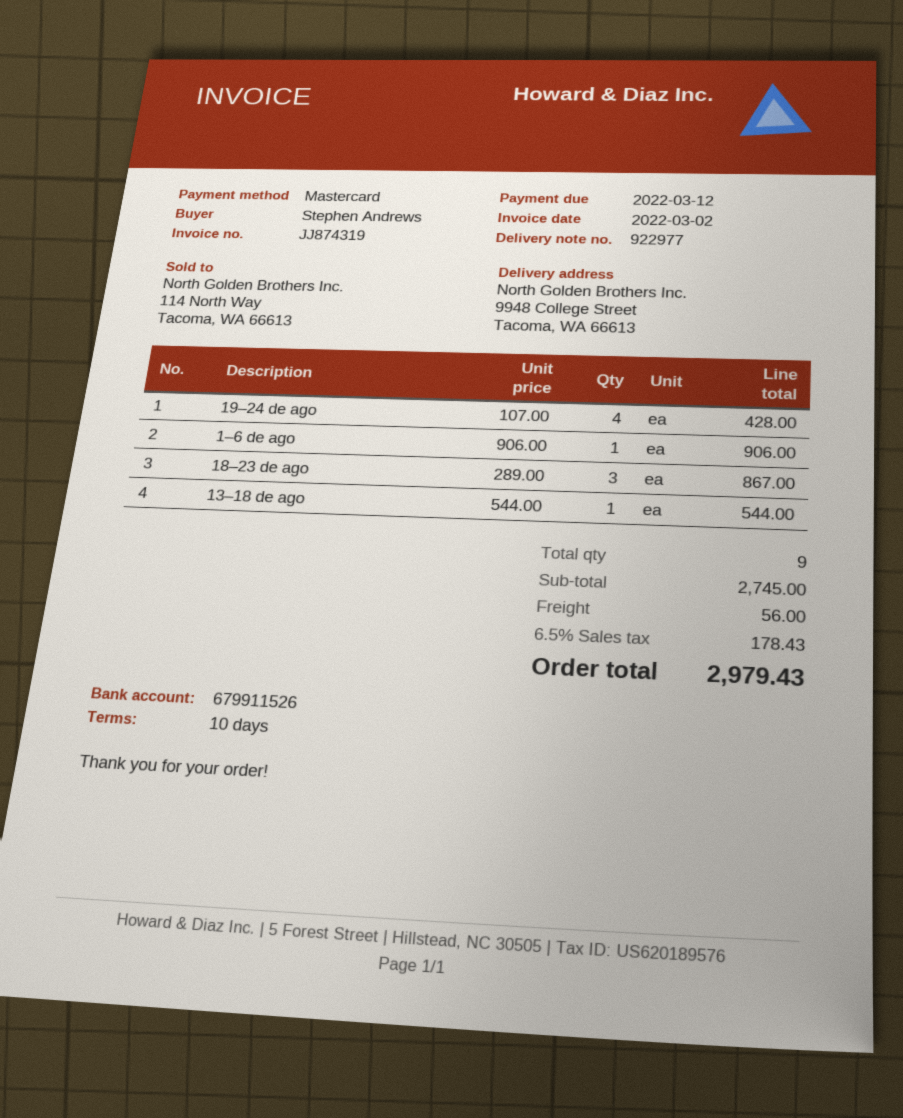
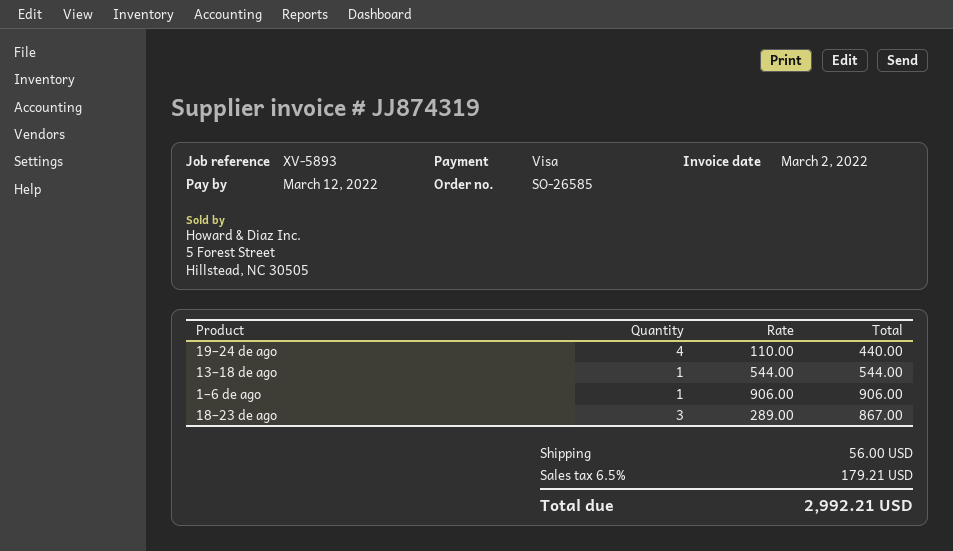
payment method: Mastercard -> Visa
19–24 de ago: 4 x 107.00 = 428.00 -> 4 x 110.00 = 440.00
tax: 6.5% = 178.43 -> 6.5% = 179.21
total: 2979.43 -> 2992.21

